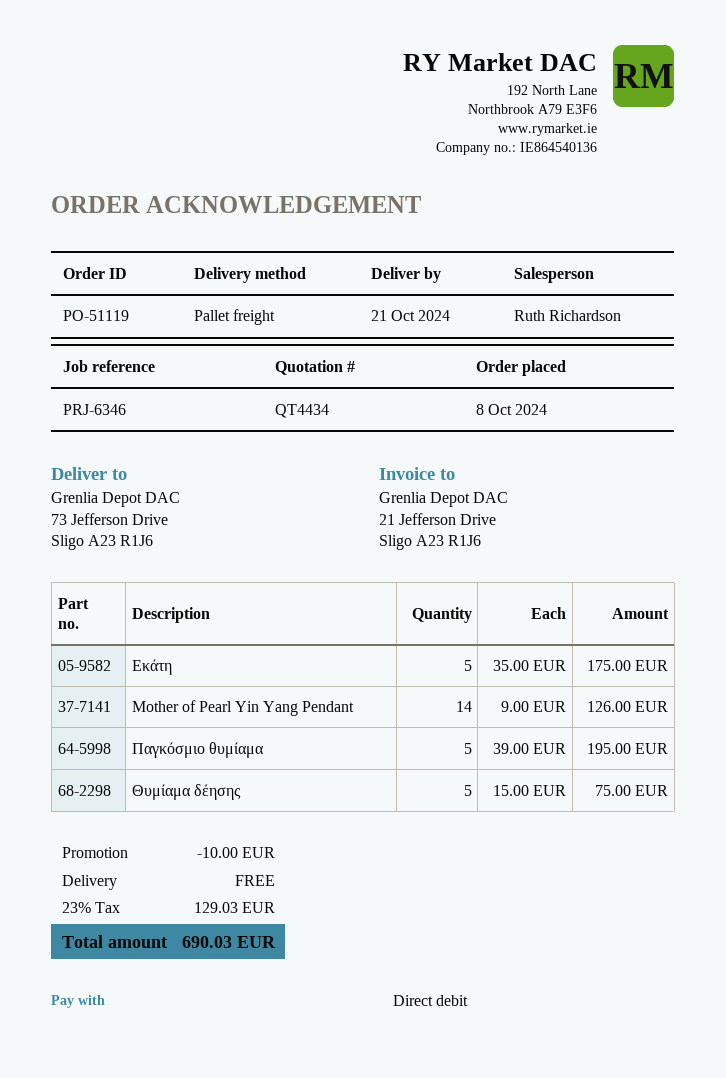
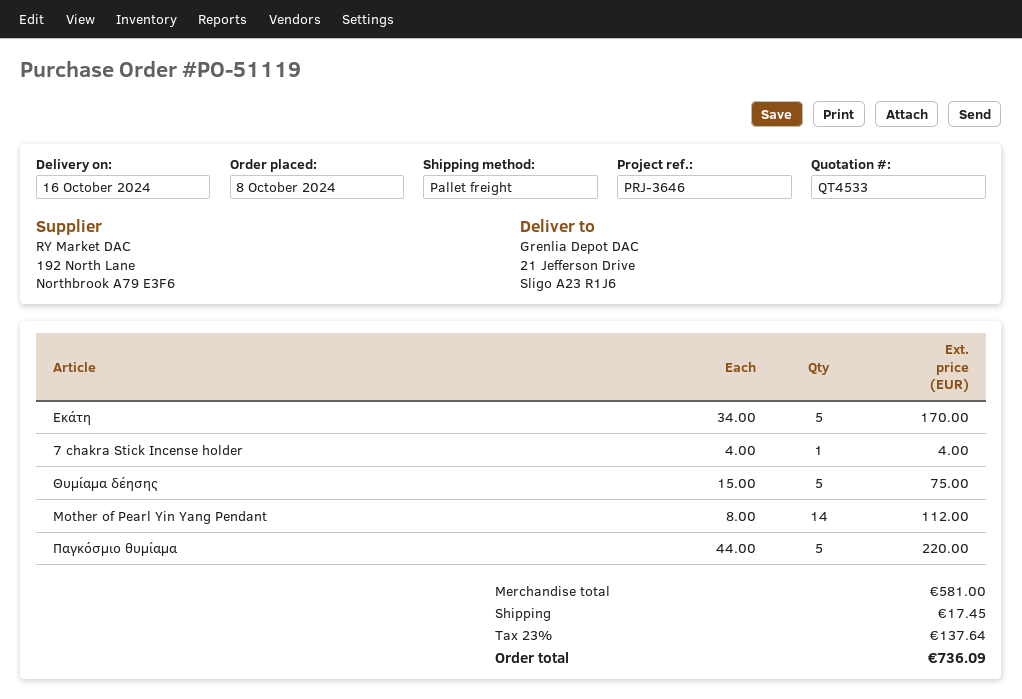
quote number: QT4434 -> QT4533
delivery date: 2024-10-21 -> 2024-10-16
reference: PRJ-6346 -> PRJ-3646
ship to: 73 Jefferson Drive, Sligo A23 R1J6 -> 21 Jefferson Drive, Sligo A23 R1J6
Εκάτη: 5 x 35.00 = 175.00 -> 5 x 34.00 = 170.00
Mother of Pearl Yin Yang Pendant: 14 x 9.00 = 126.00 -> 14 x 8.00 = 112.00
Παγκόσμιο θυμίαμα: 5 x 39.00 = 195.00 -> 5 x 44.00 = 220.00
7 chakra Stick Incense holder: none -> 1 x 4.00 = 4.00
discount: 10.00 -> none
shipping: 0.00 -> 17.45
tax: 23% = 129.03 -> 23% = 137.64
total: 690.03 -> 736.09

